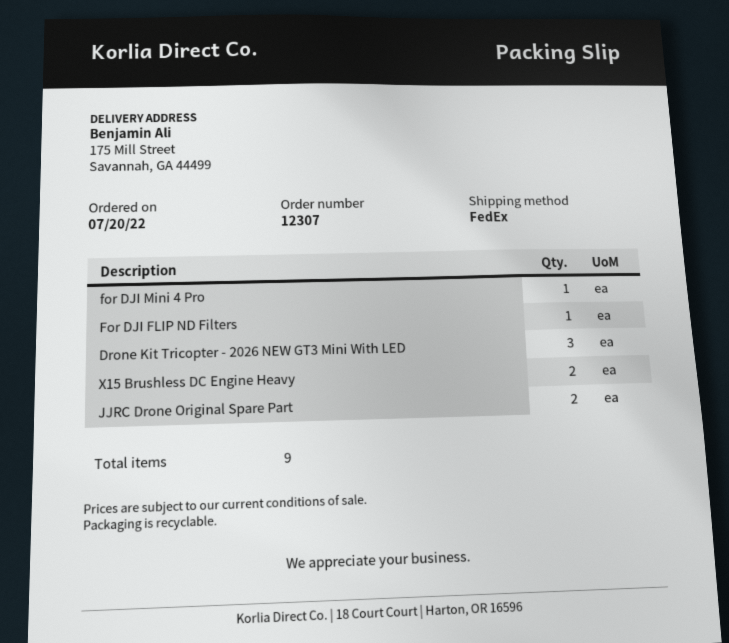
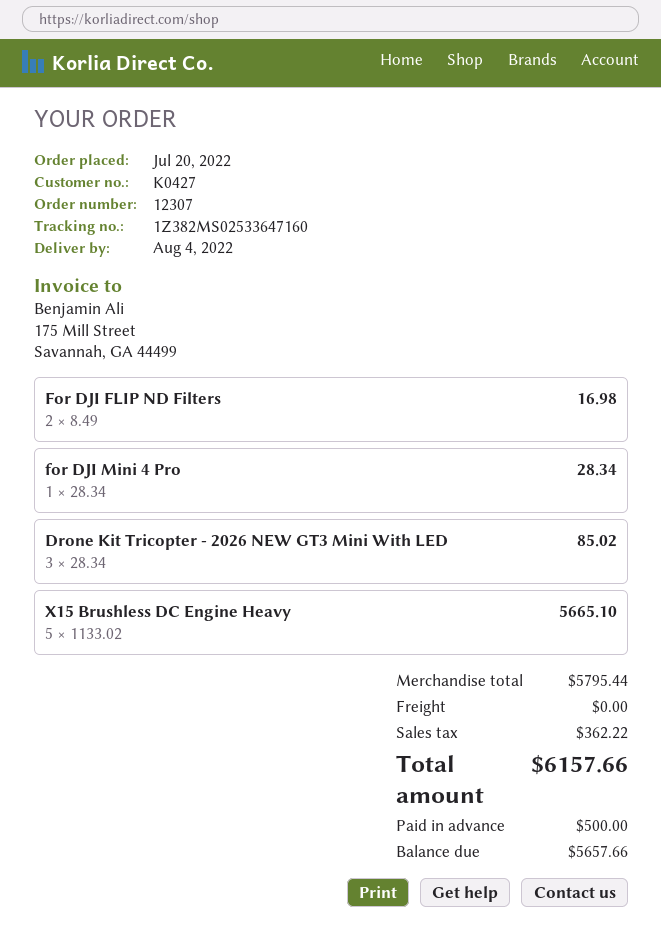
For DJI FLIP ND Filters: 1 -> 2
X15 Brushless DC Engine Heavy: 2 -> 5
JJRC Drone Original Spare Part: 2 -> none

